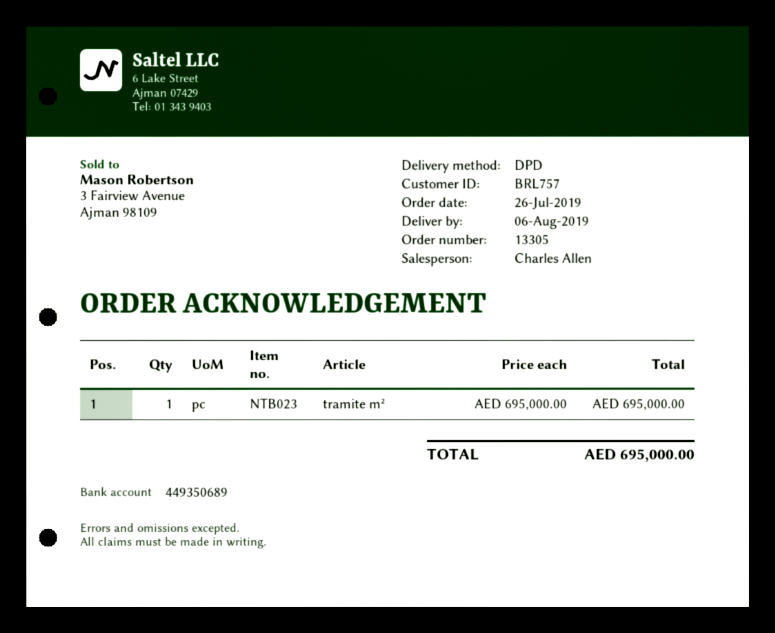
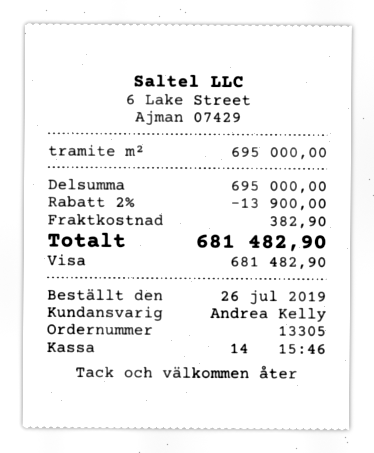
sales rep: Charles Allen -> Andrea Kelly
discount: none -> 2% = 13900.00
shipping: none -> 382.90
total: 695000.00 -> 681482.90

